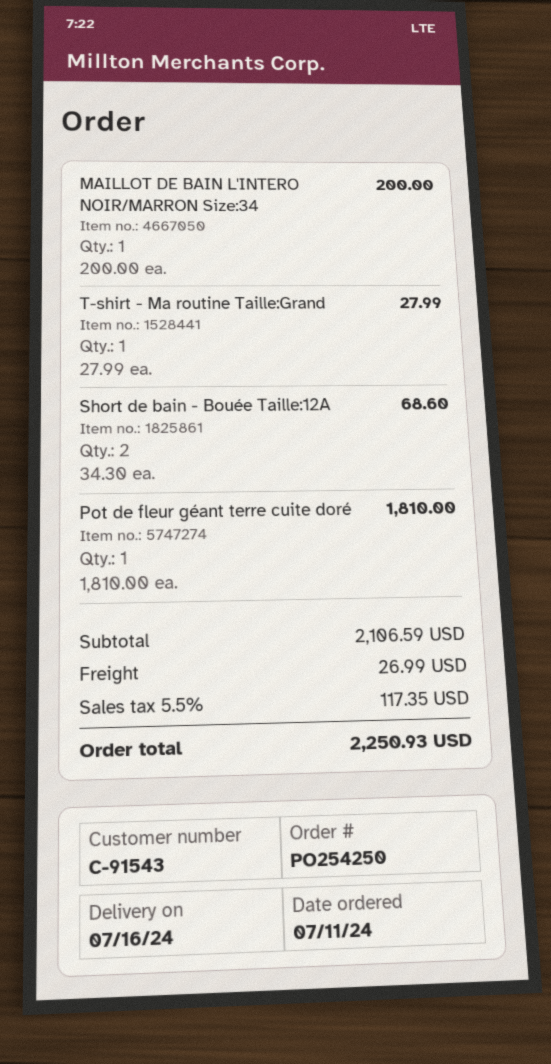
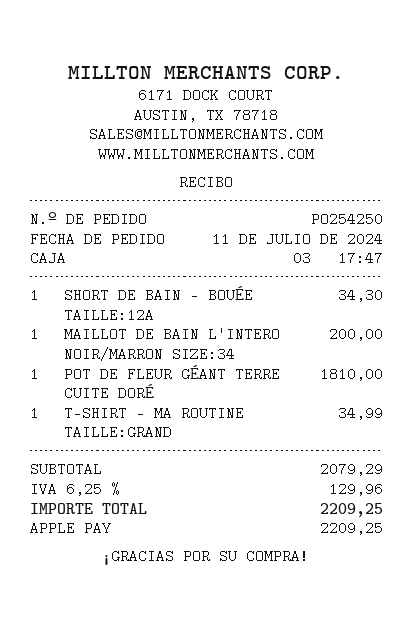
T-shirt - Ma routine Taille:Grand: 1 for 27.99 -> 1 for 34.99
Short de bain - Bouée Taille:12A: 2 for 68.60 -> 1 for 34.30
subtotal: 2106.59 -> 2079.29
shipping: 26.99 -> none
tax: 5.5% = 117.35 -> 6.25% = 129.96
total: 2250.93 -> 2209.25

